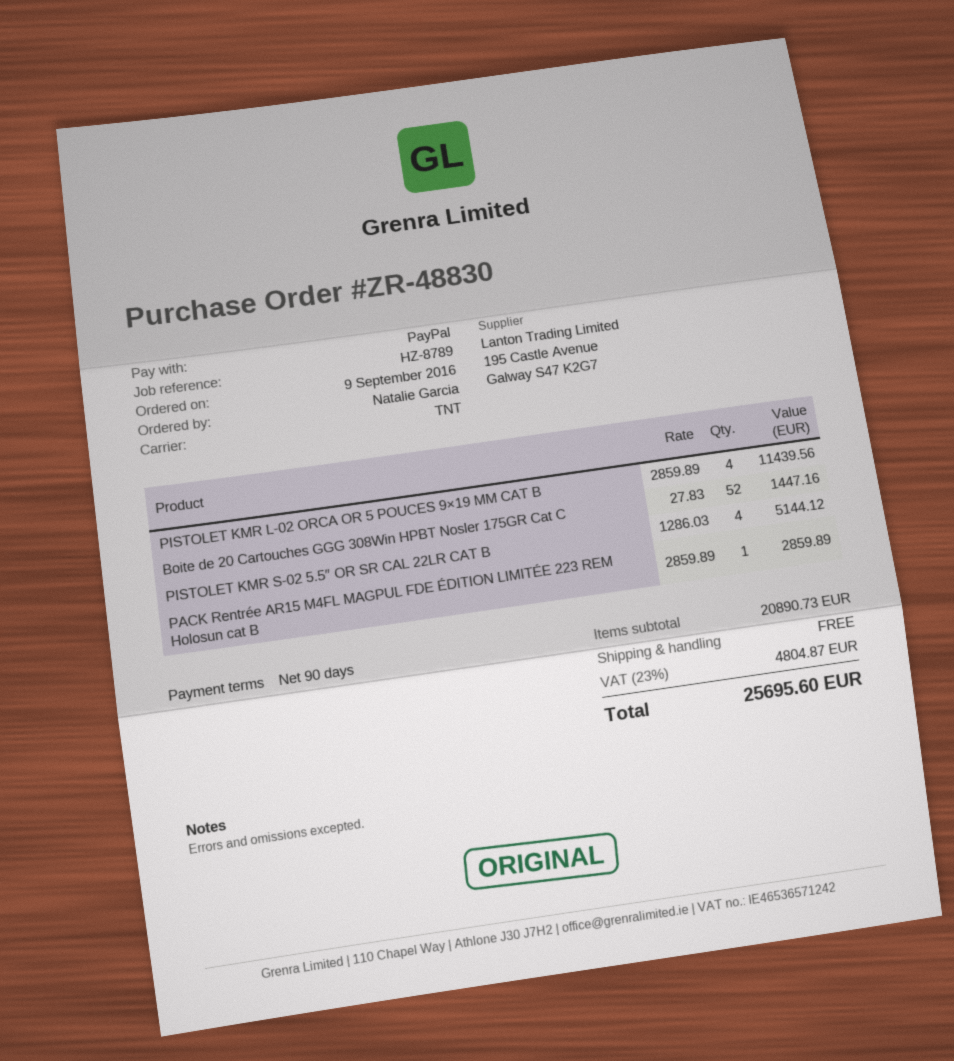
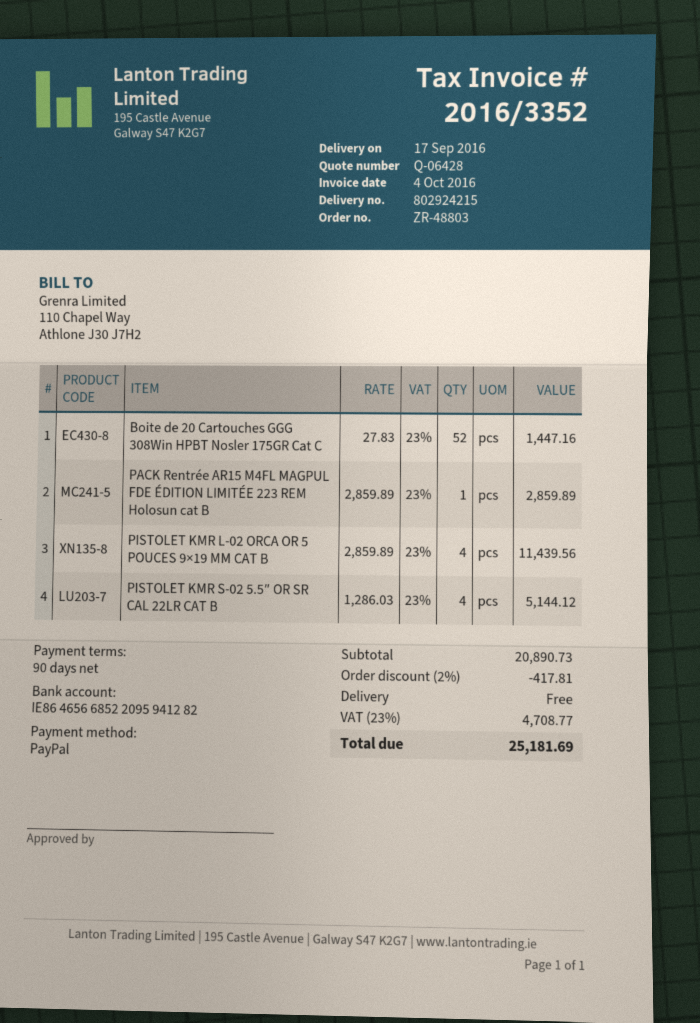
order number: ZR-48830 -> ZR-48803
discount: none -> 2% = 417.81
tax: 23% = 4804.87 -> 23% = 4708.77
total: 25695.60 -> 25181.69

